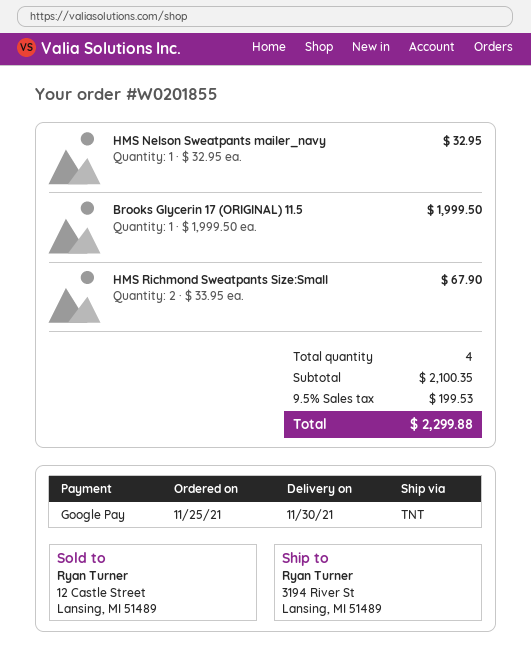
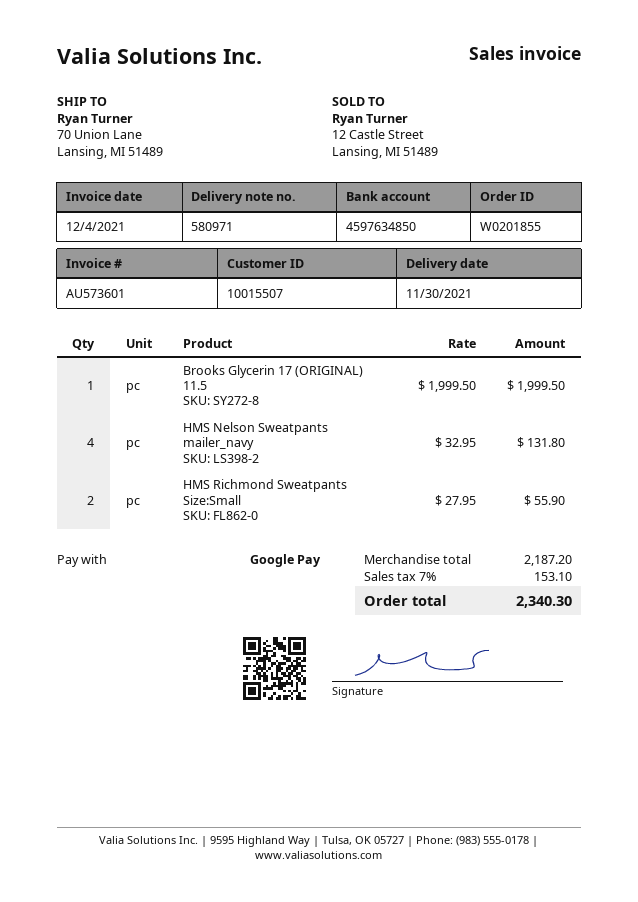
ship to: 3194 River St, Lansing, MI 51489 -> 70 Union Lane, Lansing, MI 51489
HMS Nelson Sweatpants mailer_navy: 1 x 32.95 = 32.95 -> 4 x 32.95 = 131.80
HMS Richmond Sweatpants Size:Small: 2 x 33.95 = 67.90 -> 2 x 27.95 = 55.90
subtotal: 2100.35 -> 2187.20
tax: 9.5% = 199.53 -> 7% = 153.10
total: 2299.88 -> 2340.30

